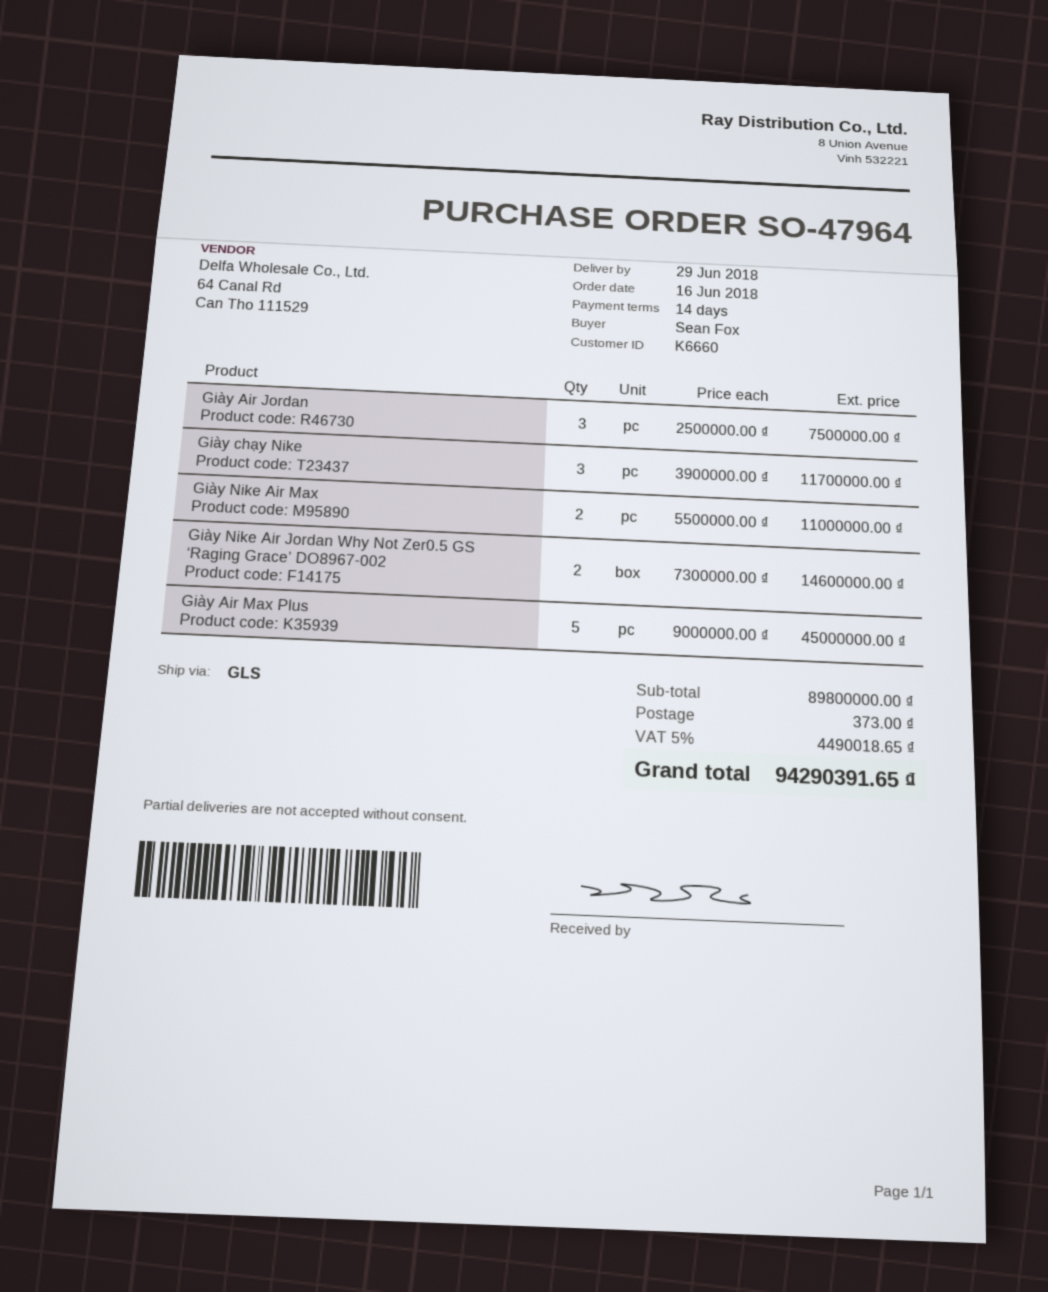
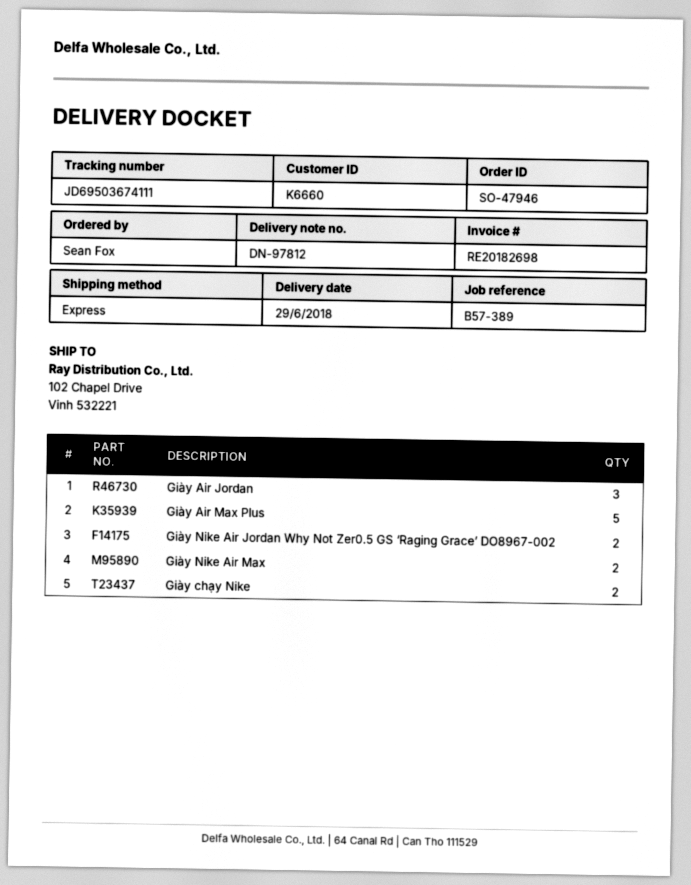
order number: SO-47964 -> SO-47946
shipping method: GLS -> express
Giày chạy Nike: 3 -> 2

